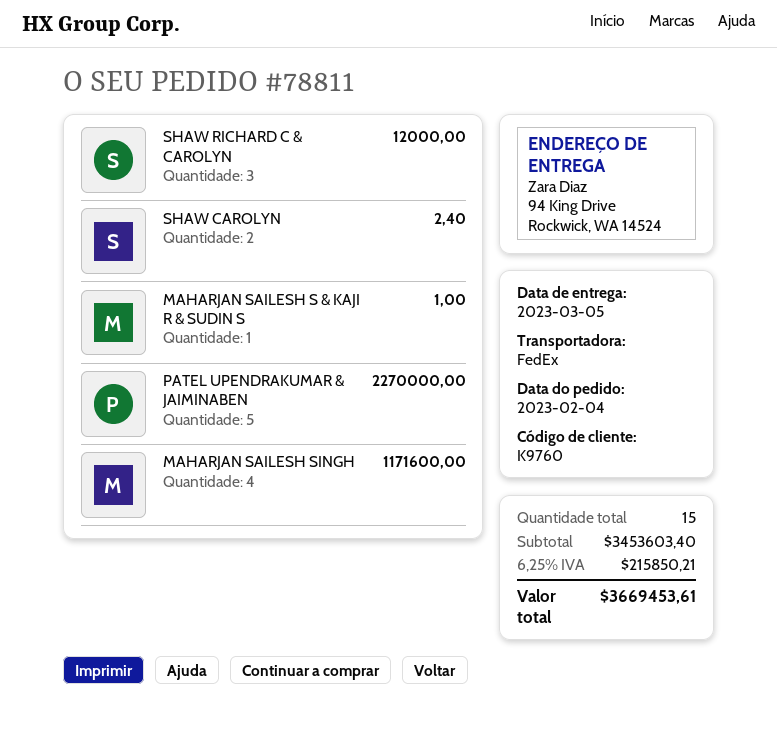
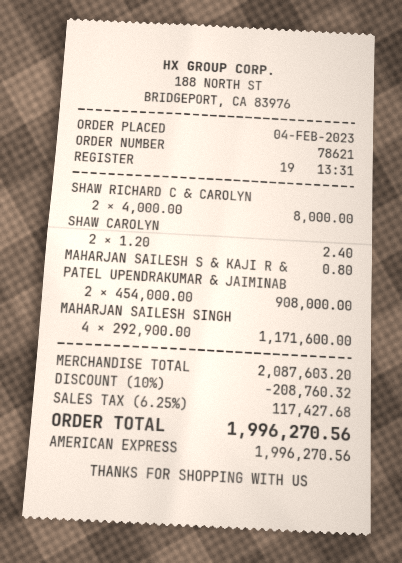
order number: 78811 -> 78621
SHAW RICHARD C & CAROLYN: 3 for 12000.00 -> 2 for 8000.00
MAHARJAN SAILESH S & KAJI R & SUDIN S: 1 for 1.00 -> 1 for 0.80
PATEL UPENDRAKUMAR & JAIMINABEN: 5 for 2270000.00 -> 2 for 908000.00
subtotal: 3453603.40 -> 2087603.20
discount: none -> 10% = 208760.32
tax: 6.25% = 215850.21 -> 6.25% = 117427.68
total: 3669453.61 -> 1996270.56

